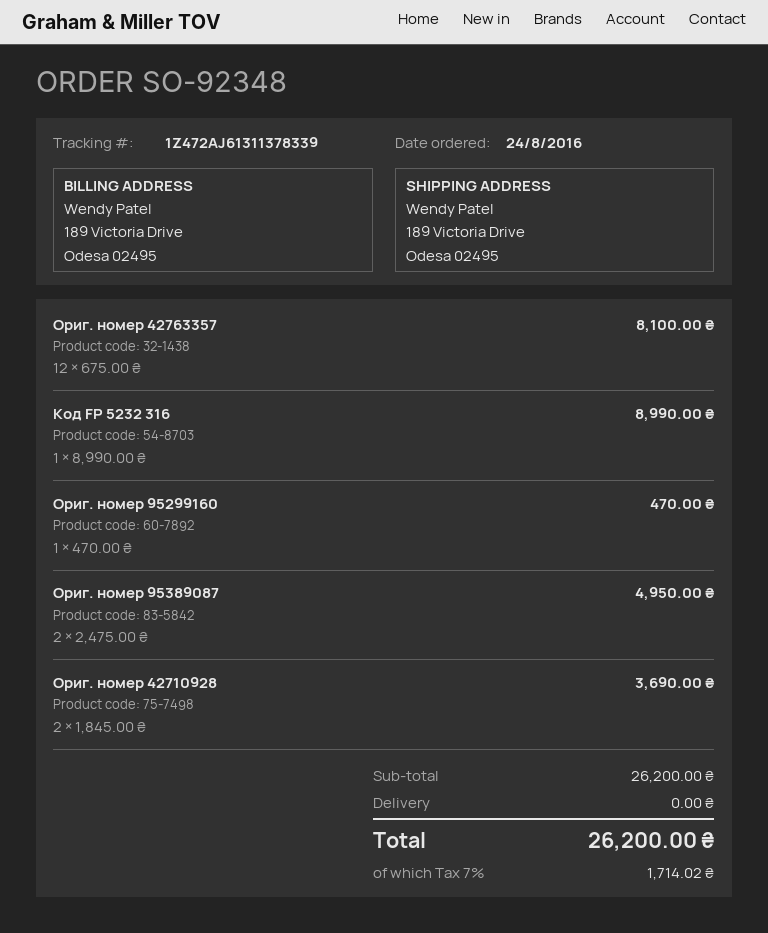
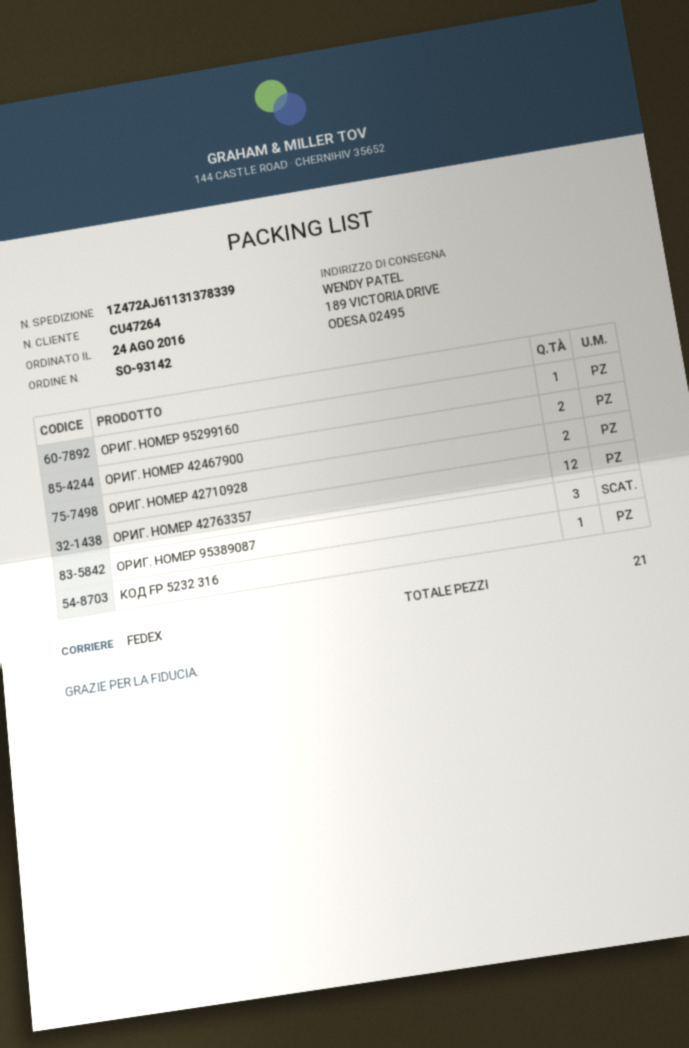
order number: SO-92348 -> SO-93142
tracking number: 1Z472AJ61311378339 -> 1Z472AJ61131378339
Ориг. номер 95389087: 2 -> 3
ОРИГ. НОМЕР 42467900: none -> 2

